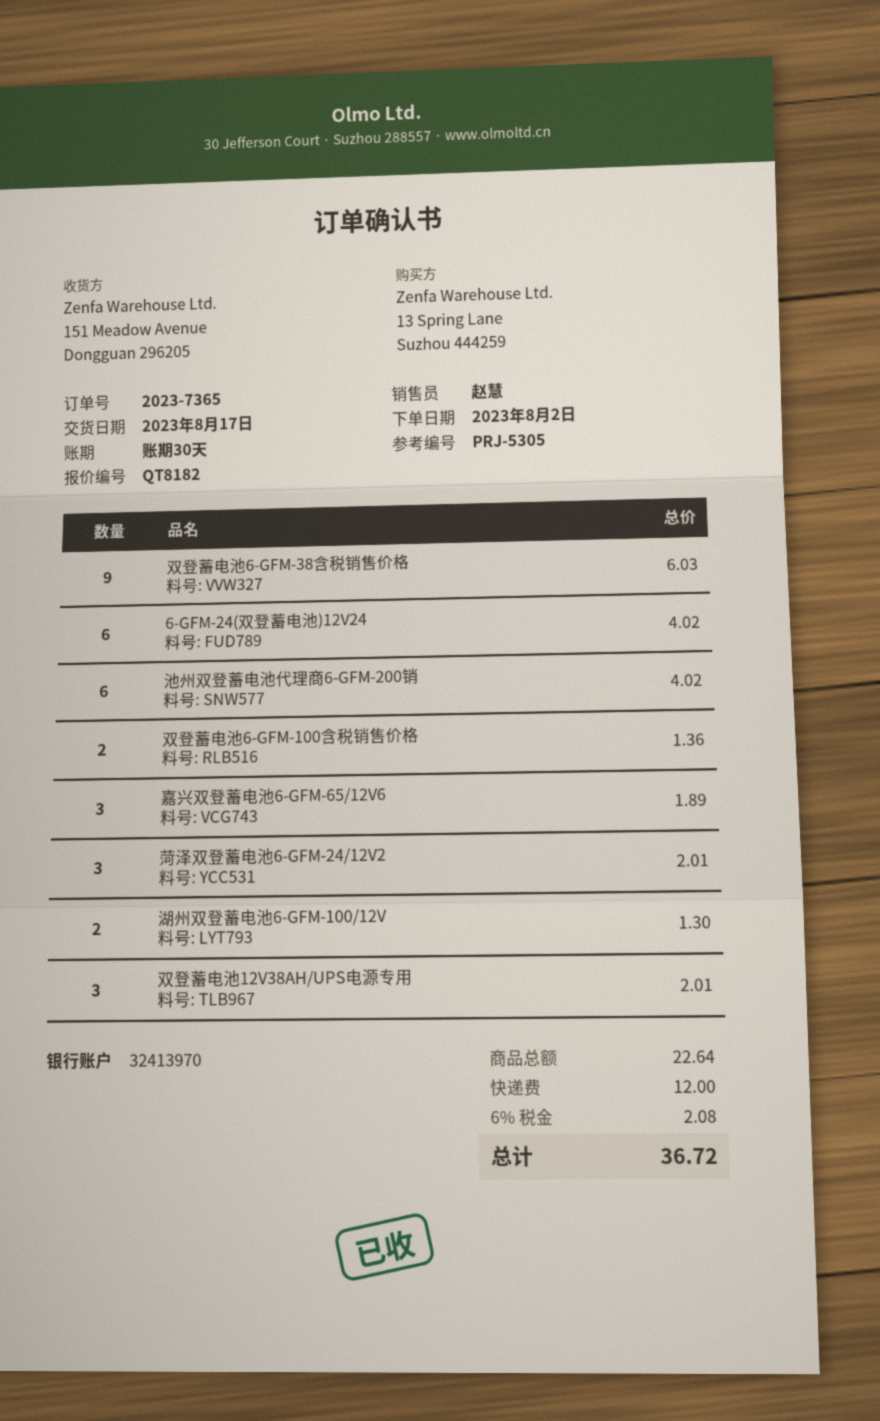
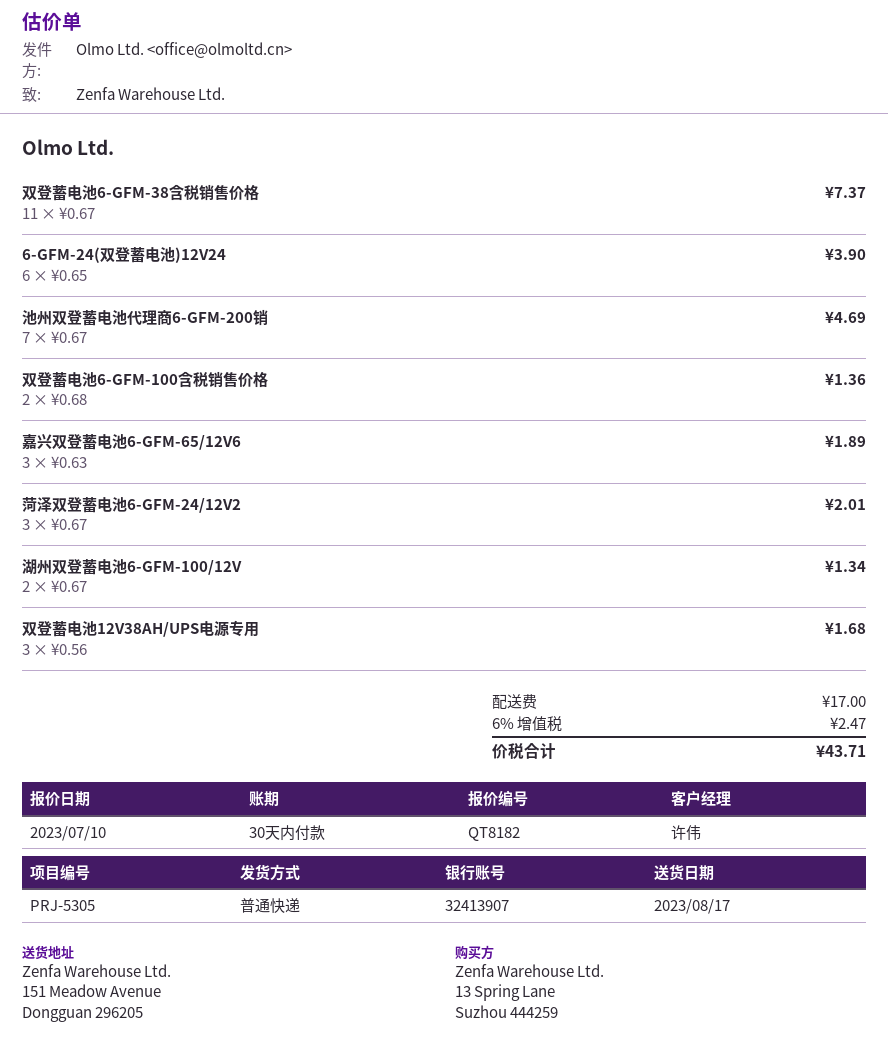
sales rep: 赵慧 -> 许伟
bank account: 32413970 -> 32413907
双登蓄电池6-GFM-38含税销售价格: 9 for 6.03 -> 11 for 7.37
6-GFM-24(双登蓄电池)12V24: 6 for 4.02 -> 6 for 3.90
池州双登蓄电池代理商6-GFM-200销: 6 for 4.02 -> 7 for 4.69
湖州双登蓄电池6-GFM-100/12V: 2 for 1.30 -> 2 for 1.34
双登蓄电池12V38AH/UPS电源专用: 3 for 2.01 -> 3 for 1.68
shipping: 12.00 -> 17.00
tax: 6% = 2.08 -> 6% = 2.47
total: 36.72 -> 43.71

